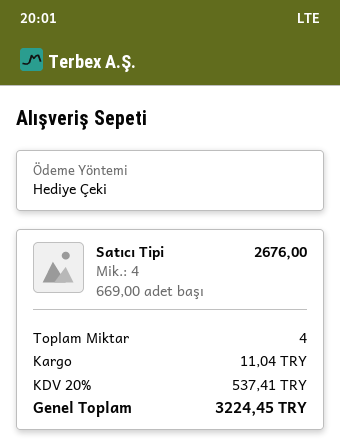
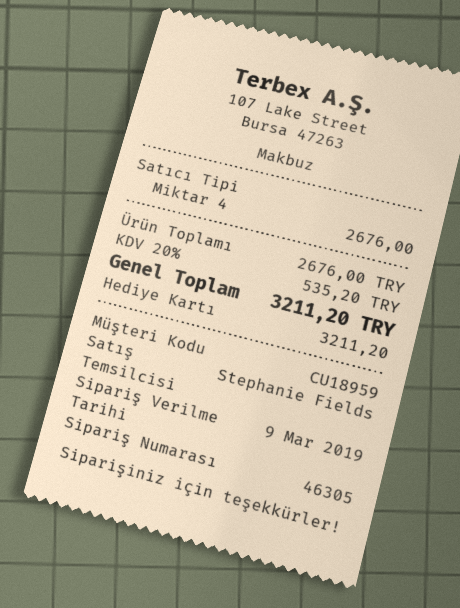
shipping: 11.04 -> none
tax: 20% = 537.41 -> 20% = 535.20
total: 3224.45 -> 3211.20

